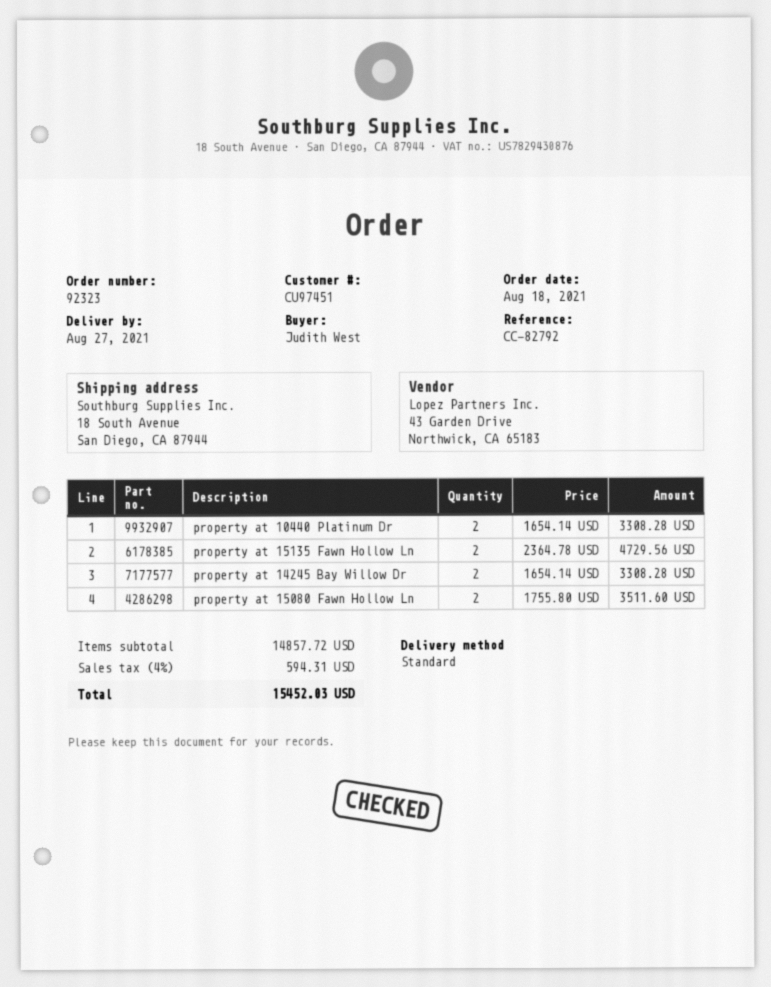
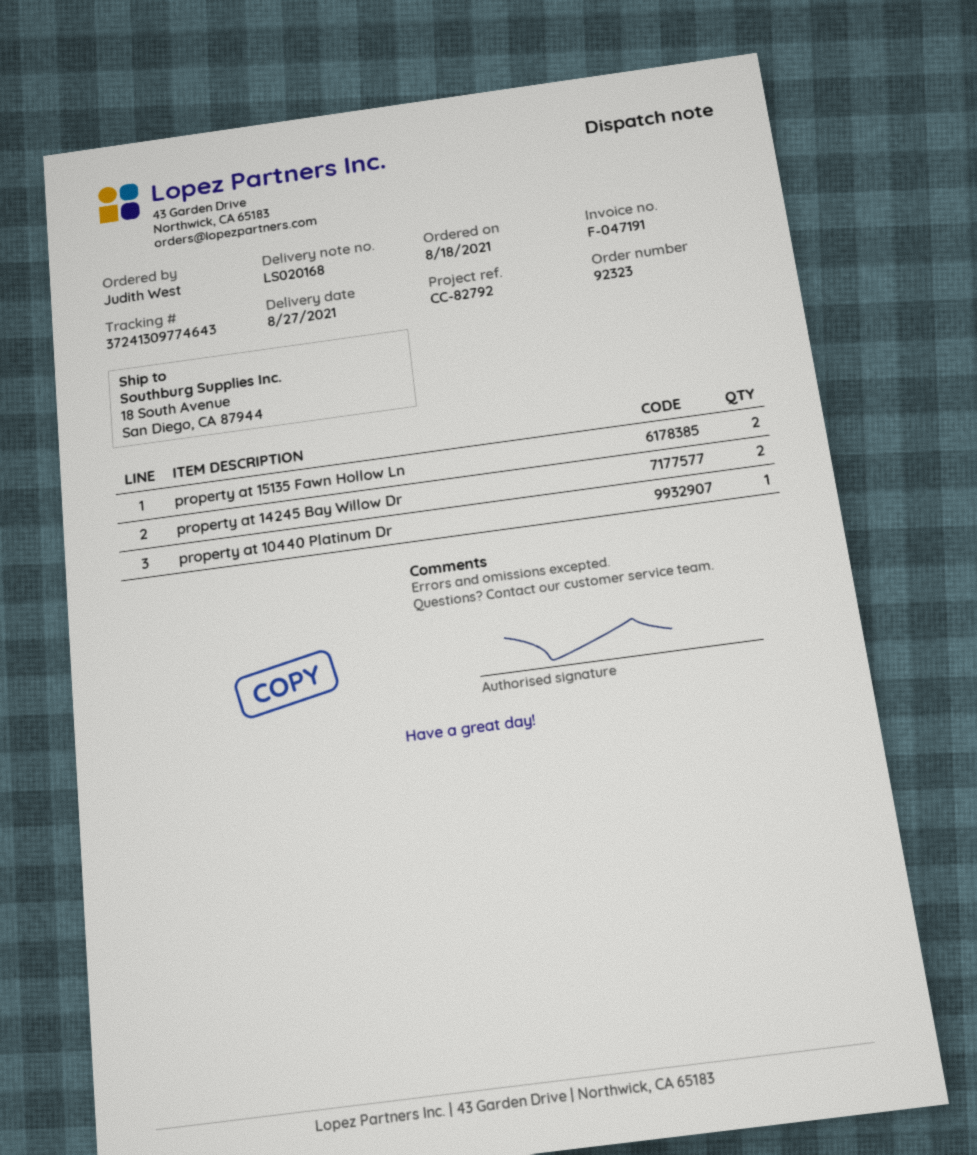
property at 10440 Platinum Dr: 2 -> 1
property at 15080 Fawn Hollow Ln: 2 -> none

